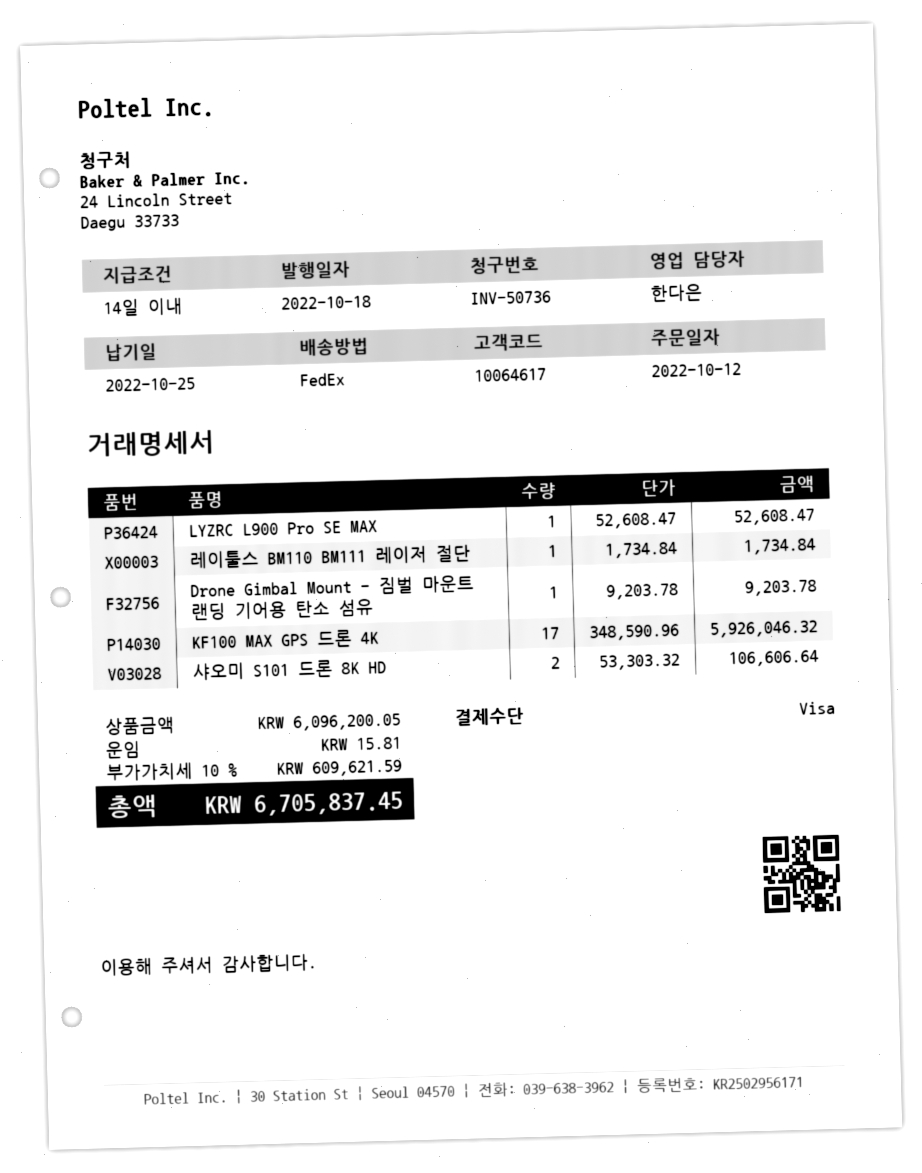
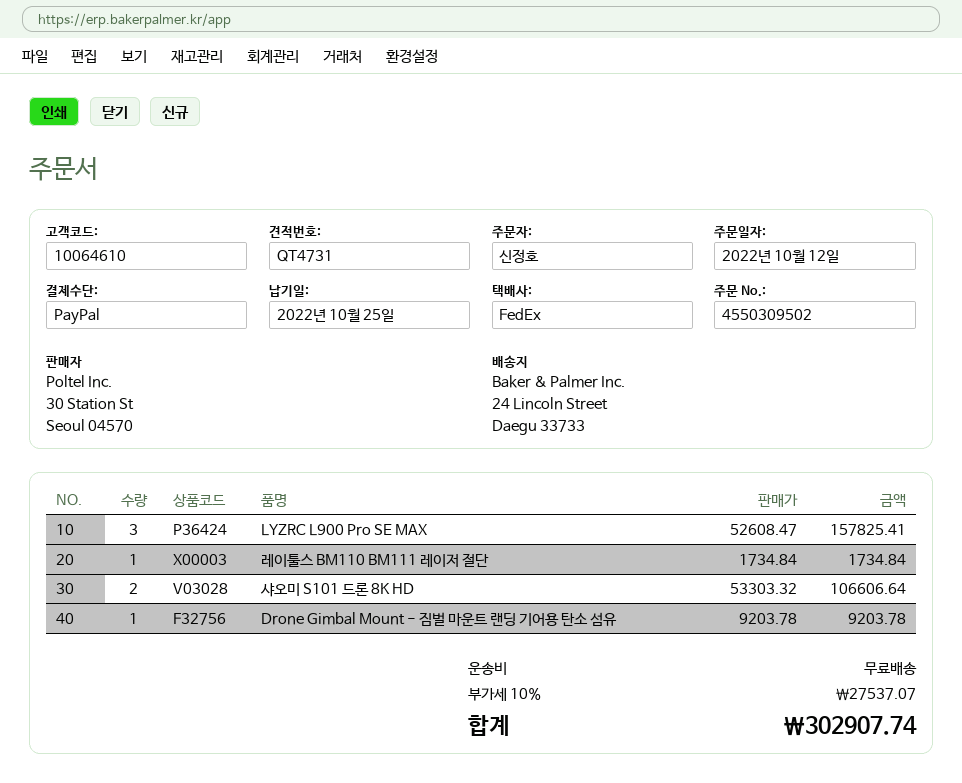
customer number: 10064617 -> 10064610
payment method: Visa -> PayPal
LYZRC L900 Pro SE MAX: 1 x 52608.47 = 52608.47 -> 3 x 52608.47 = 157825.41
KF100 MAX GPS 드론 4K: 17 x 348590.96 = 5926046.32 -> none
shipping: 15.81 -> 0.00
tax: 10% = 609621.59 -> 10% = 27537.07
total: 6705837.45 -> 302907.74

